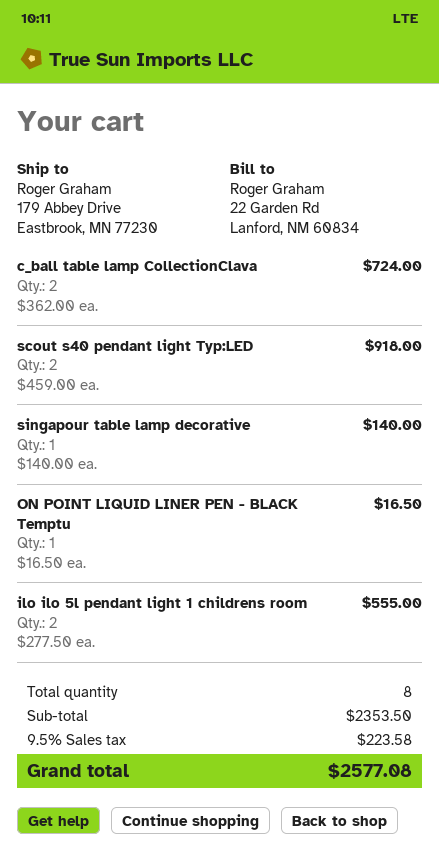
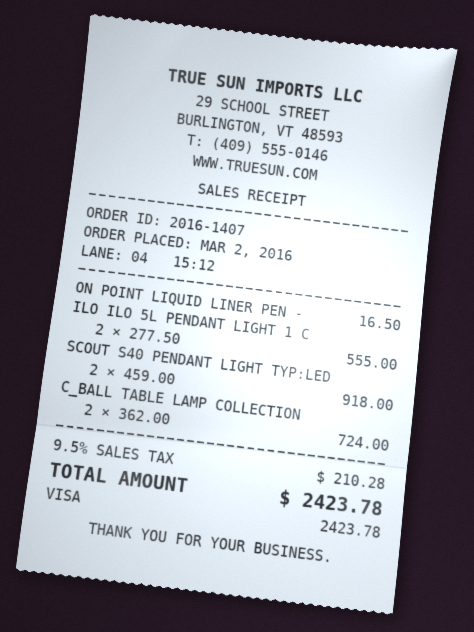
singapour table lamp decorative: 1 x 140.00 = 140.00 -> none
tax: 9.5% = 223.58 -> 9.5% = 210.28
total: 2577.08 -> 2423.78

